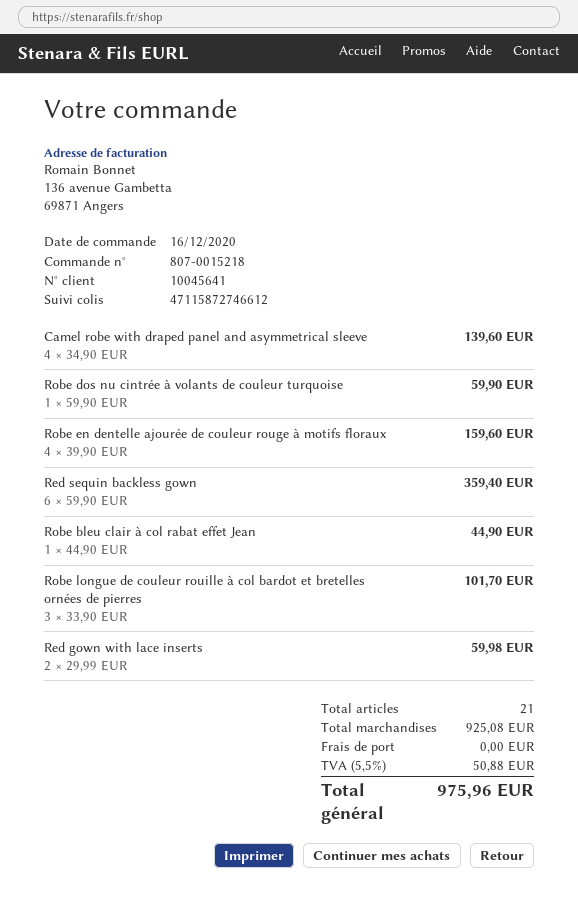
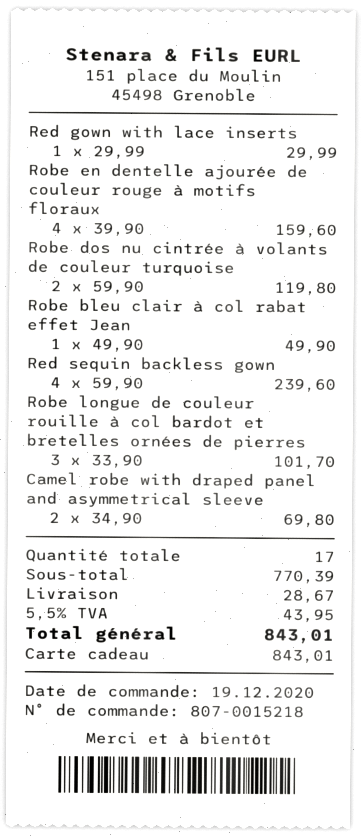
order date: 2020-12-16 -> 2020-12-19
Camel robe with draped panel and asymmetrical sleeve: 4 x 34.90 = 139.60 -> 2 x 34.90 = 69.80
Robe dos nu cintrée à volants de couleur turquoise: 1 x 59.90 = 59.90 -> 2 x 59.90 = 119.80
Red sequin backless gown: 6 x 59.90 = 359.40 -> 4 x 59.90 = 239.60
Robe bleu clair à col rabat effet Jean: 1 x 44.90 = 44.90 -> 1 x 49.90 = 49.90
Red gown with lace inserts: 2 x 29.99 = 59.98 -> 1 x 29.99 = 29.99
total quantity: 21 -> 17
subtotal: 925.08 -> 770.39
shipping: 0.00 -> 28.67
tax: 5.5% = 50.88 -> 5.5% = 43.95
total: 975.96 -> 843.01

